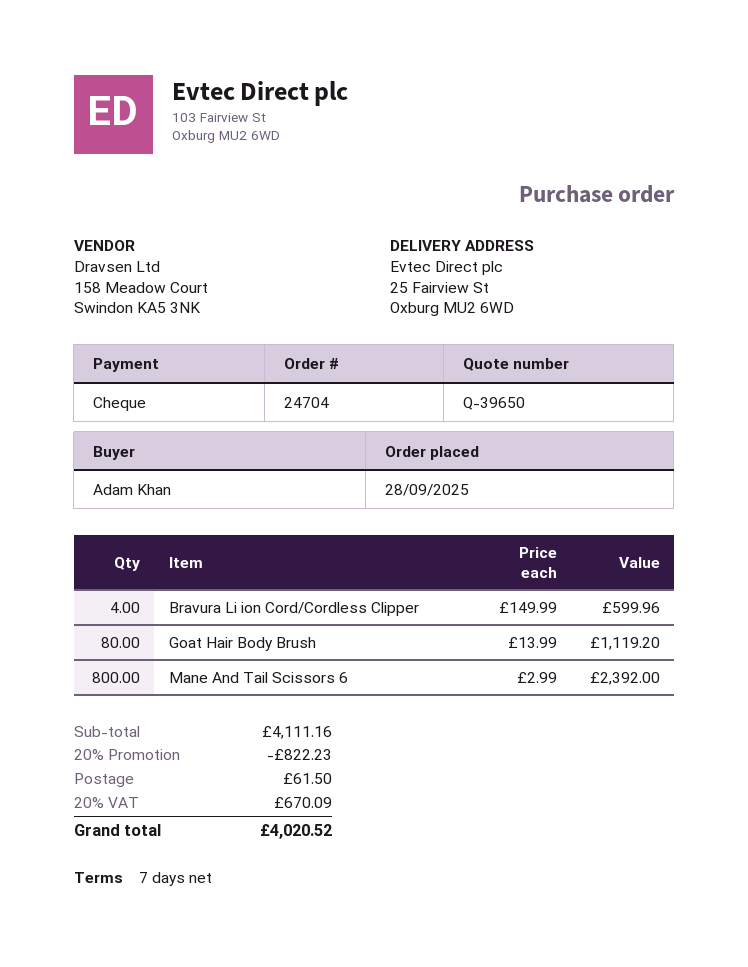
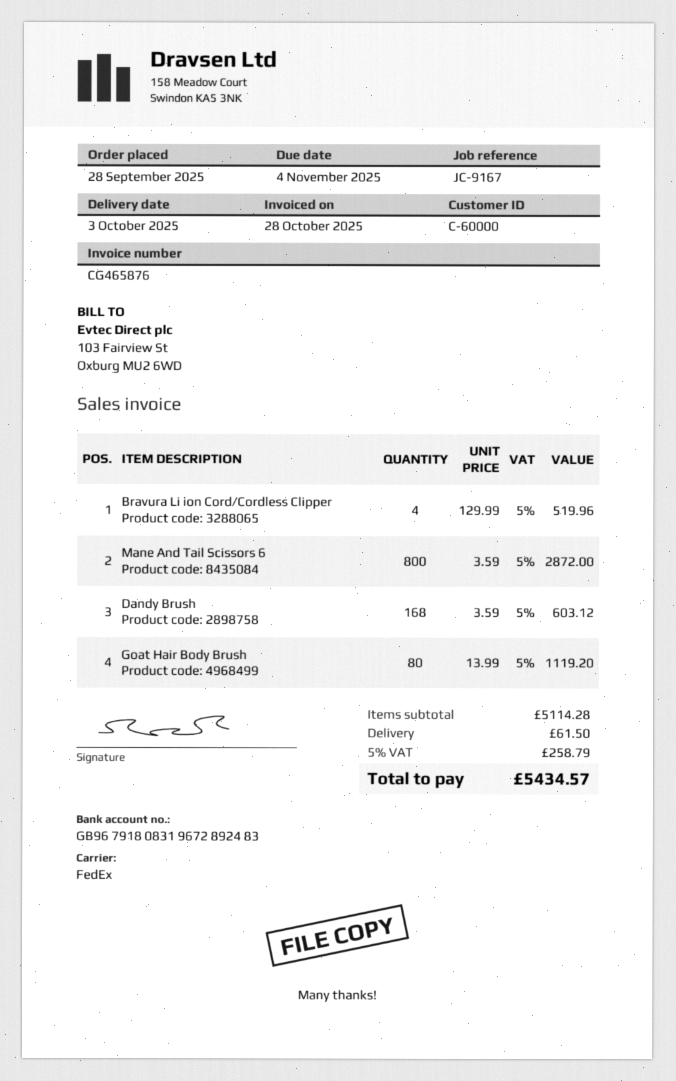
Bravura Li ion Cord/Cordless Clipper: 4 x 149.99 = 599.96 -> 4 x 129.99 = 519.96
Mane And Tail Scissors 6: 800 x 2.99 = 2392.00 -> 800 x 3.59 = 2872.00
Dandy Brush: none -> 168 x 3.59 = 603.12
subtotal: 4111.16 -> 5114.28
discount: 20% = 822.23 -> none
tax: 20% = 670.09 -> 5% = 258.79
total: 4020.52 -> 5434.57

